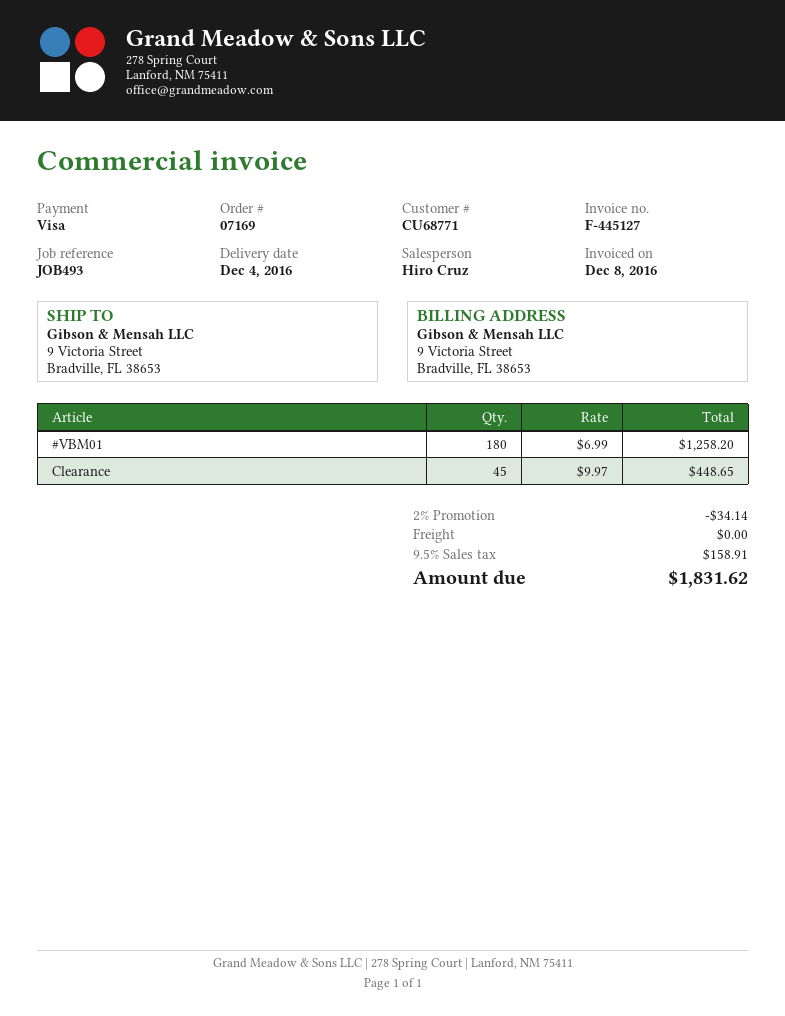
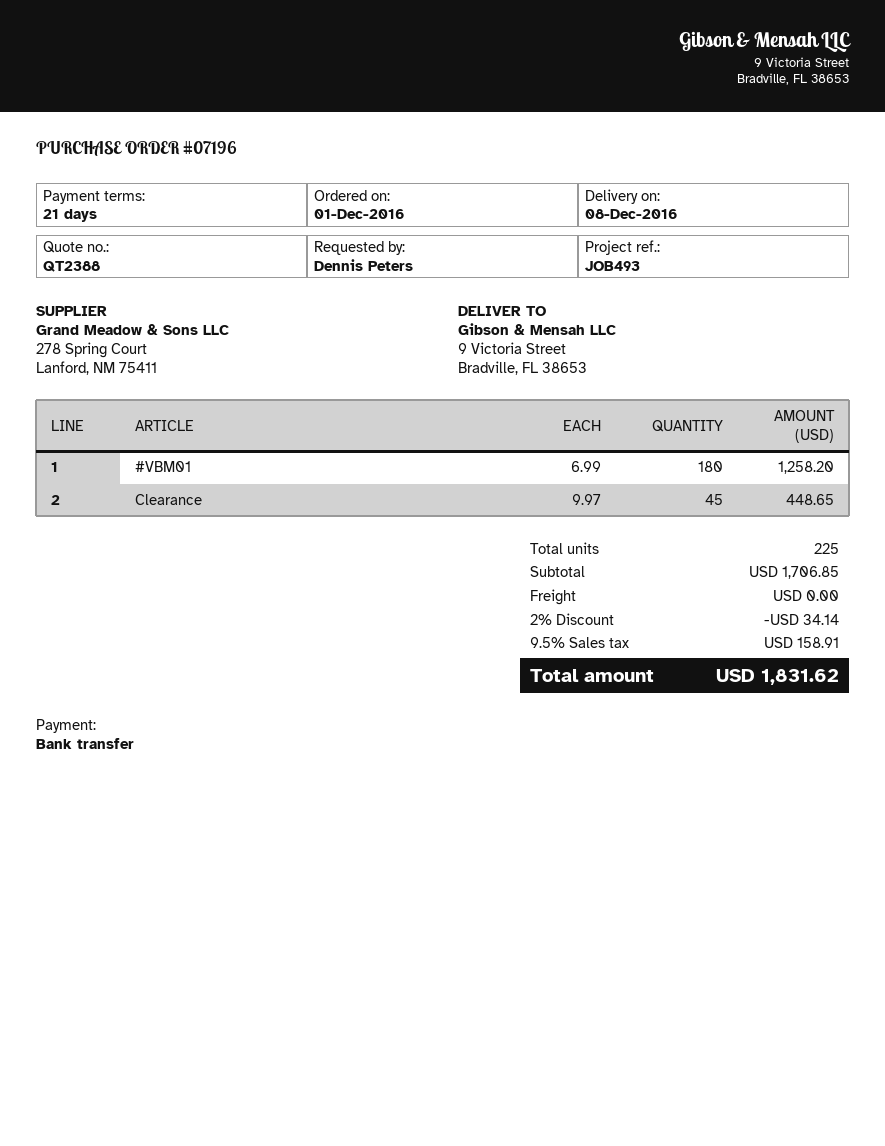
order number: 07169 -> 07196
delivery date: 2016-12-04 -> 2016-12-08
payment method: Visa -> bank transfer

